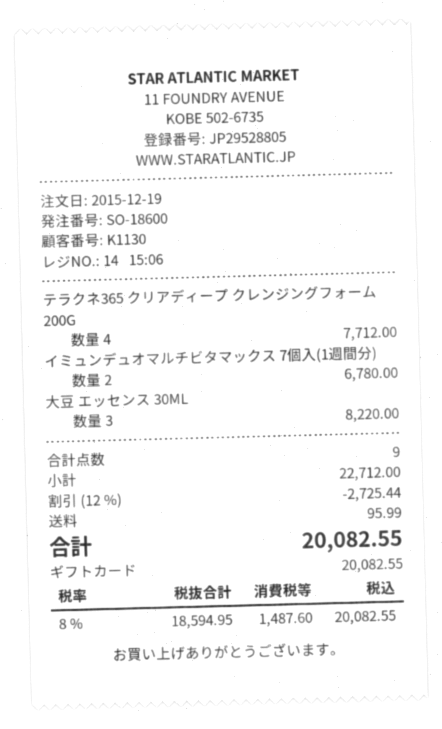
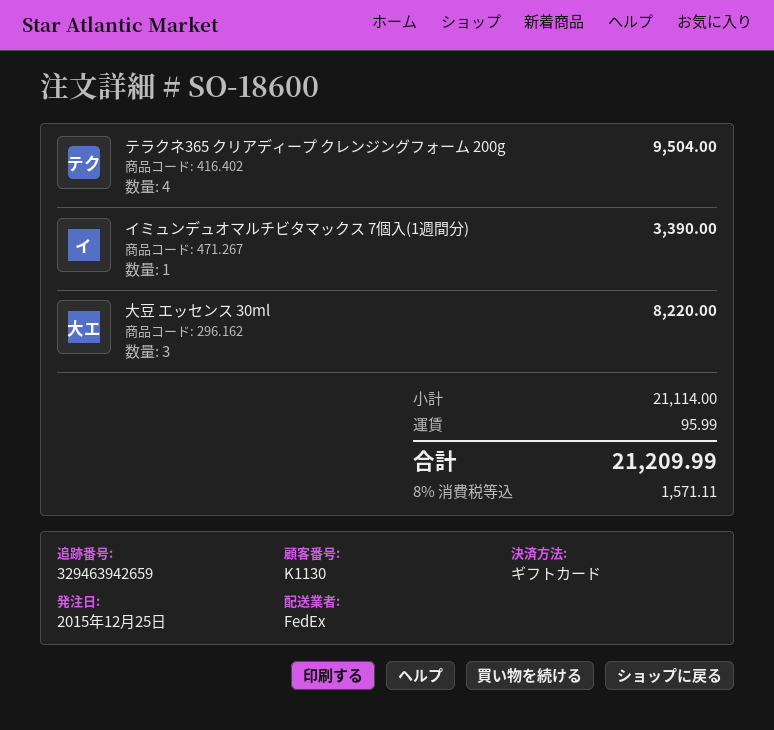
order date: 2015-12-19 -> 2015-12-25
テラクネ365 クリアディープ クレンジングフォーム 200G: 4 for 7712.00 -> 4 for 9504.00
イミュンデュオマルチビタマックス 7個入(1週間分): 2 for 6780.00 -> 1 for 3390.00
subtotal: 22712.00 -> 21114.00
discount: 12% = 2725.44 -> none
tax: 8% = 1487.60 -> 8% = 1571.11
total: 20082.55 -> 21209.99

